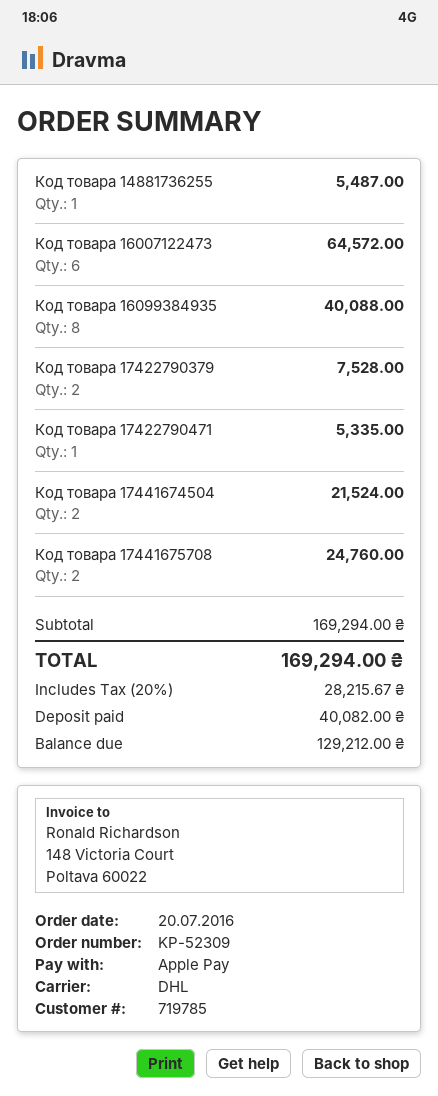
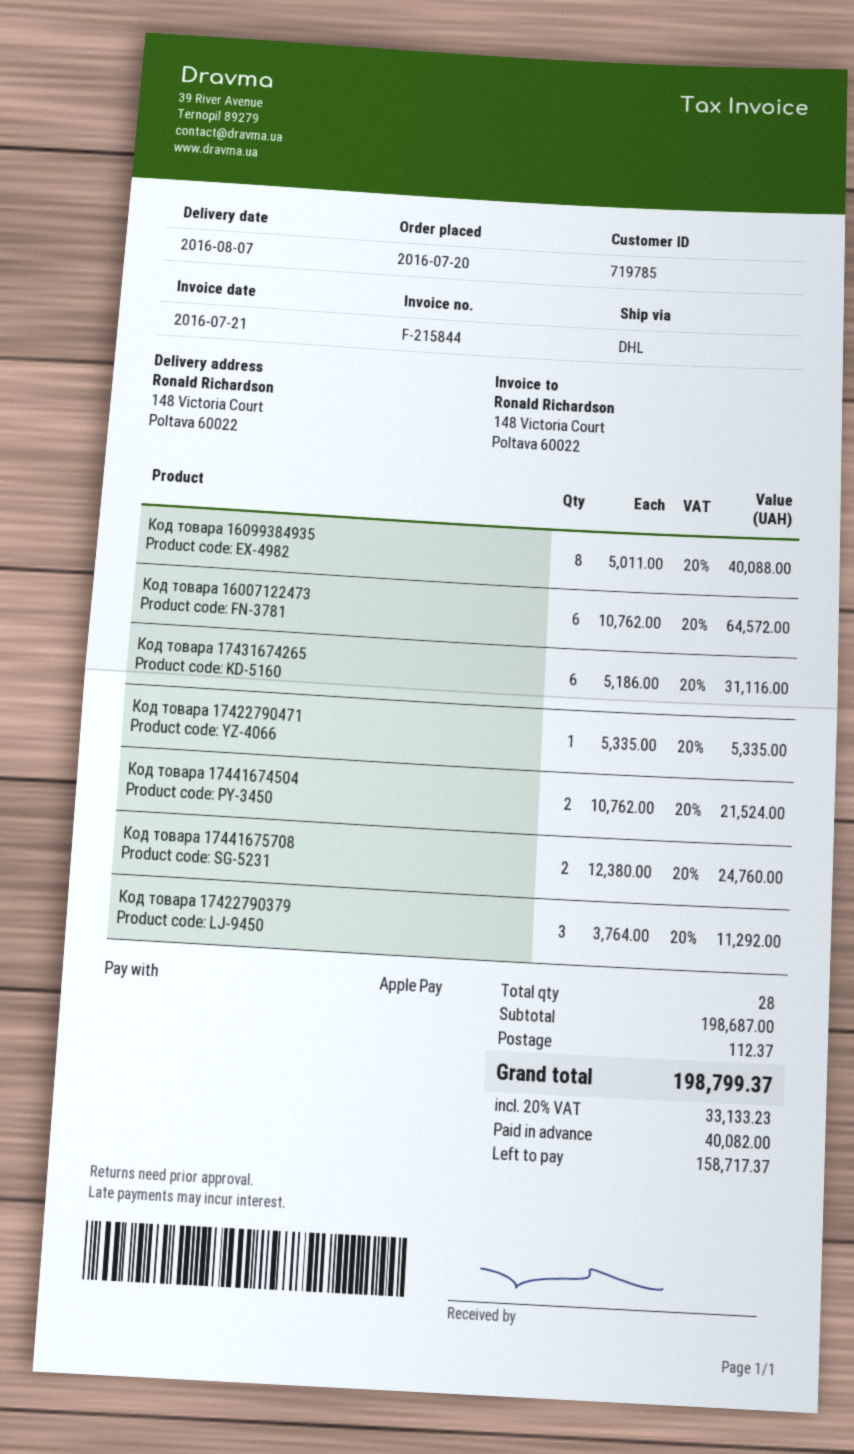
Код товара 14881736255: 1 for 5487.00 -> none
Код товара 17422790379: 2 for 7528.00 -> 3 for 11292.00
Код товара 17431674265: none -> 6 for 31116.00
subtotal: 169294.00 -> 198687.00
shipping: none -> 112.37
tax: 20% = 28215.67 -> 20% = 33133.23
total: 169294.00 -> 198799.37
balance: 129212.00 -> 158717.37

